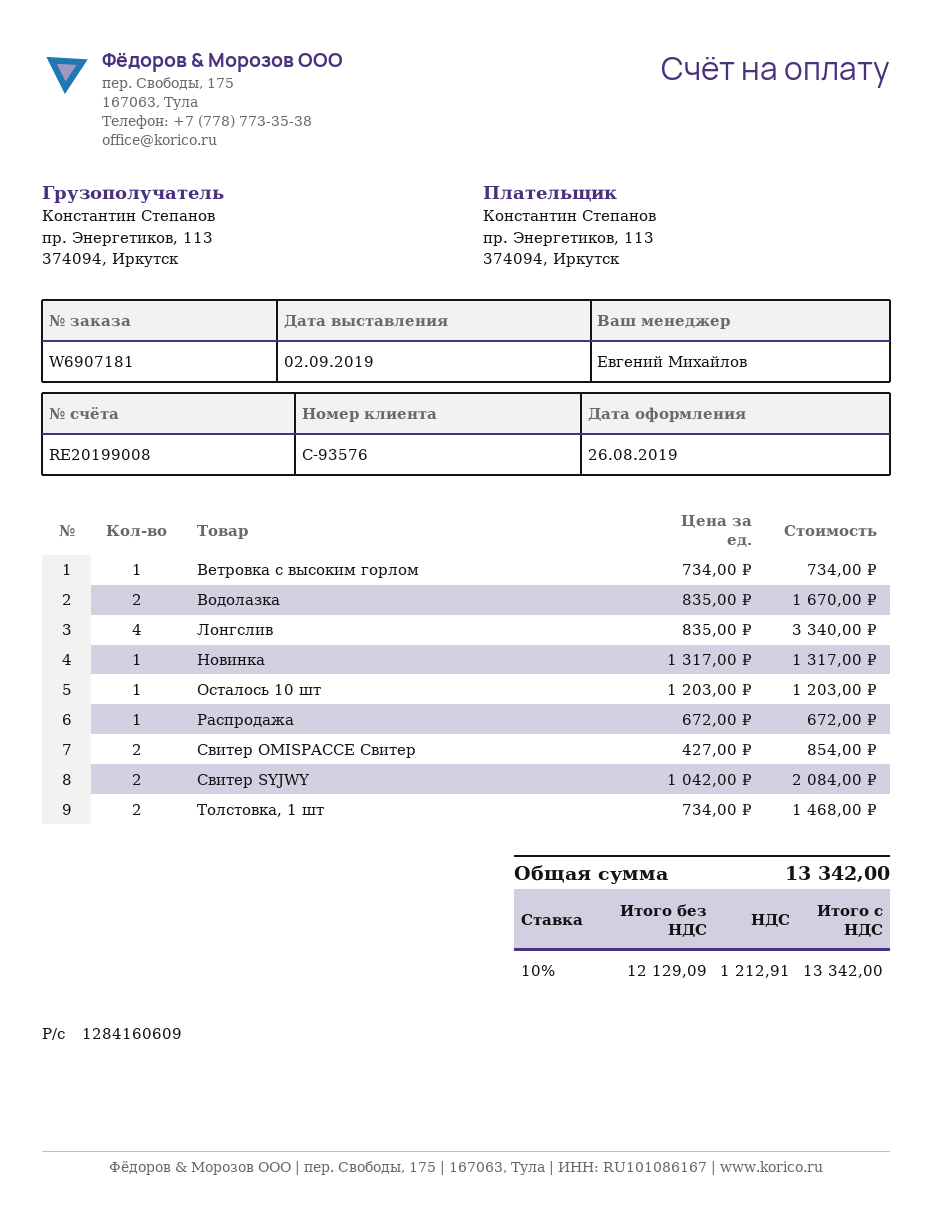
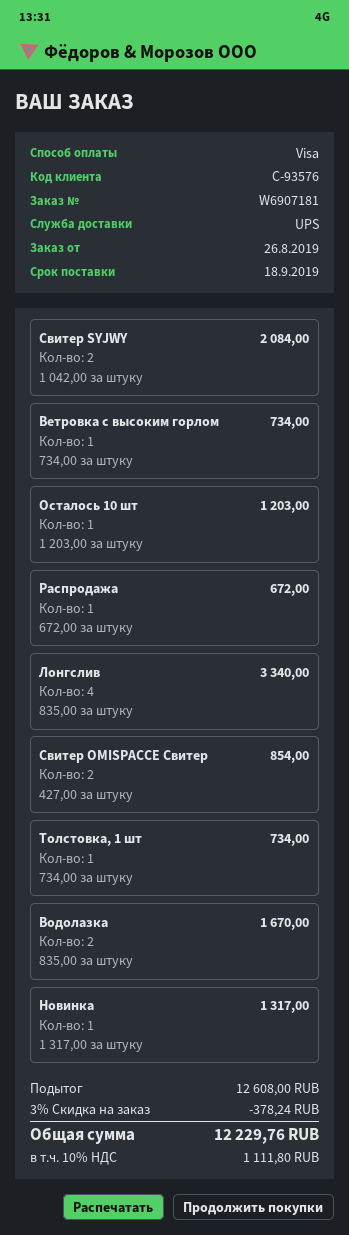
Толстовка, 1 шт: 2 x 734.00 = 1468.00 -> 1 x 734.00 = 734.00
discount: none -> 3% = 378.24
tax: 10% = 1212.91 -> 10% = 1111.80
total: 13342.00 -> 12229.76

